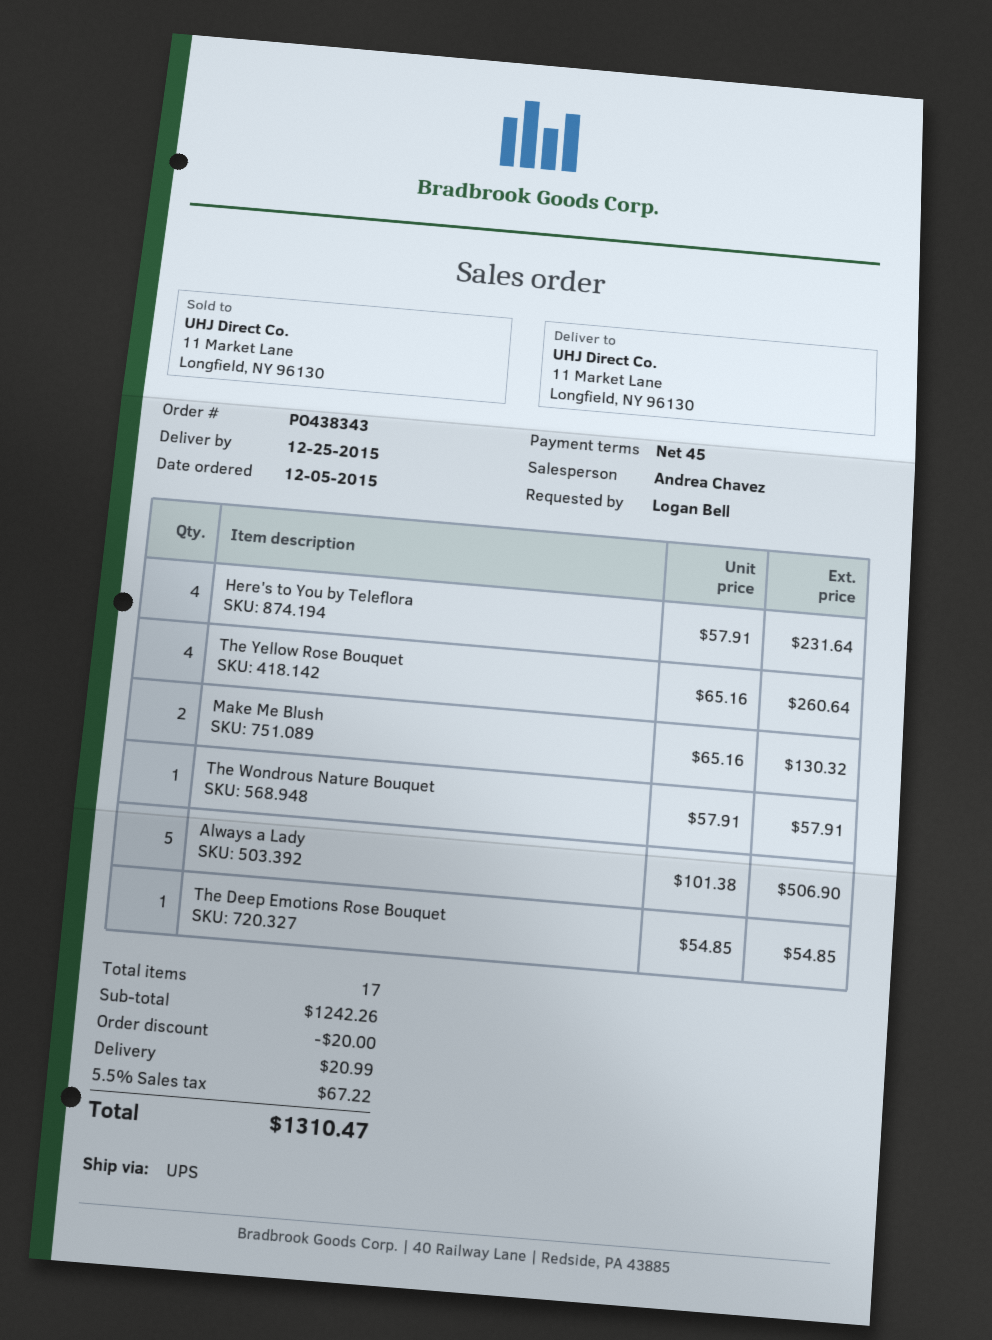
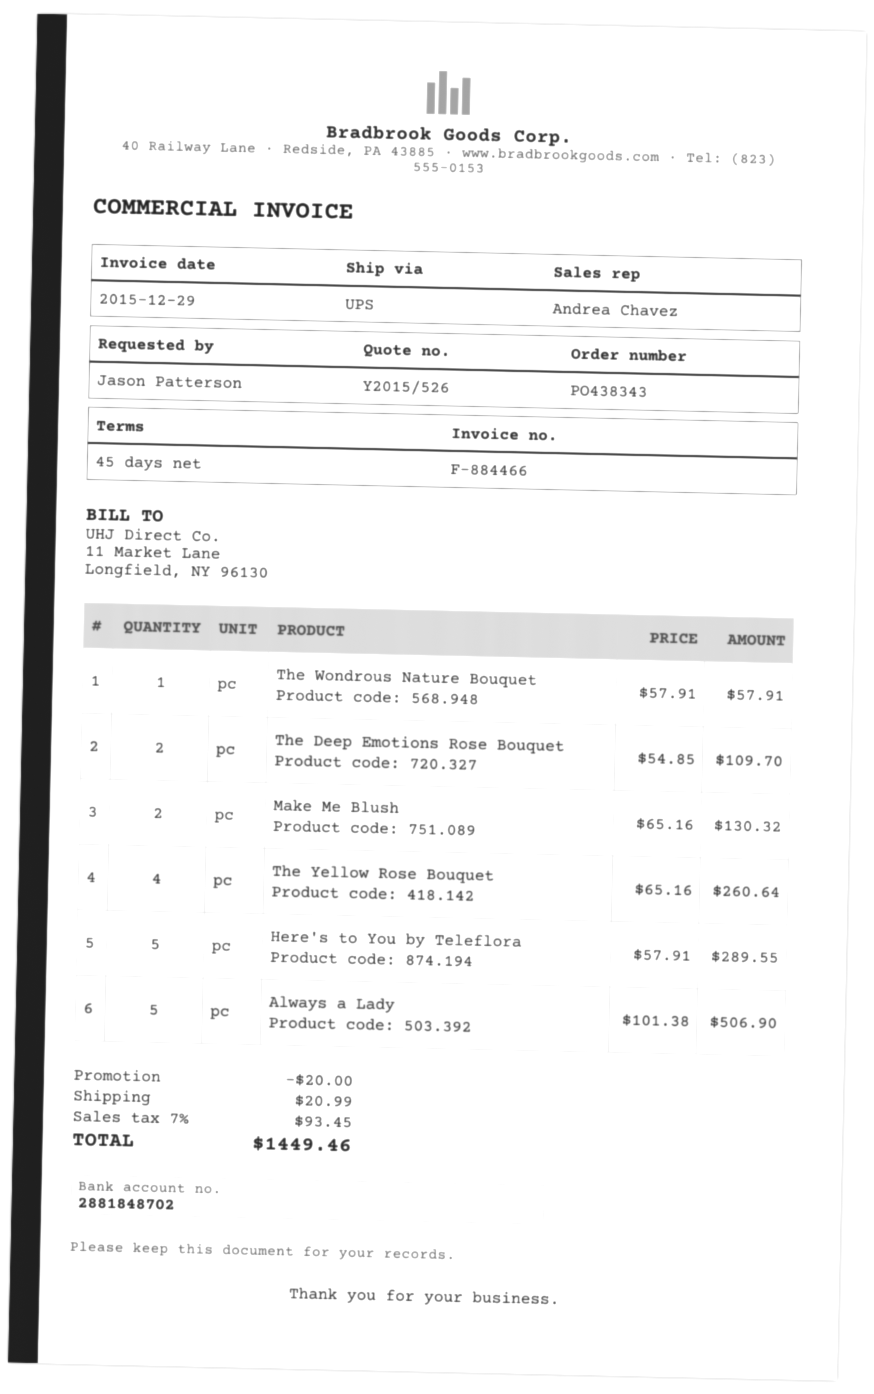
ordered by: Logan Bell -> Jason Patterson
Here's to You by Teleflora: 4 x 57.91 = 231.64 -> 5 x 57.91 = 289.55
The Deep Emotions Rose Bouquet: 1 x 54.85 = 54.85 -> 2 x 54.85 = 109.70
tax: 5.5% = 67.22 -> 7% = 93.45
total: 1310.47 -> 1449.46

